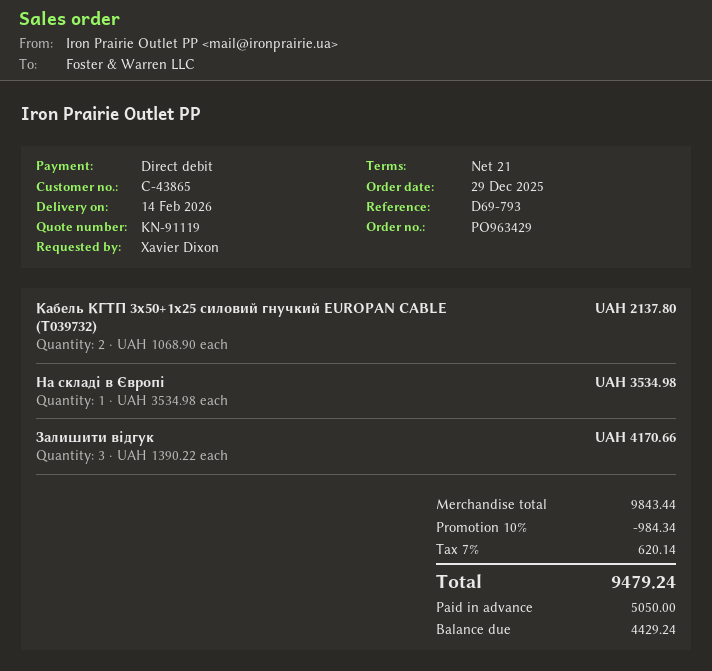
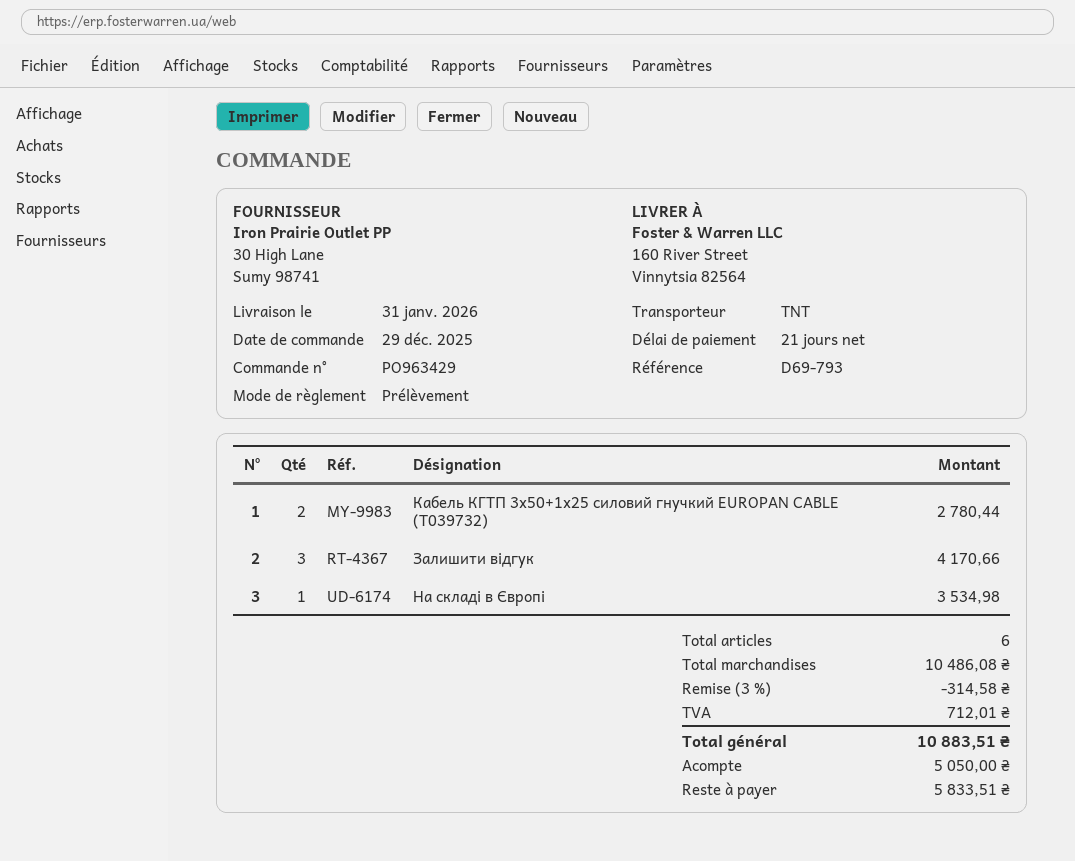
delivery date: 2026-02-14 -> 2026-01-31
Кабель КГТП 3х50+1х25 силовий гнучкий EUROPAN CABLE (Т039732): 2 for 2137.80 -> 2 for 2780.44
subtotal: 9843.44 -> 10486.08
discount: 10% = 984.34 -> 3% = 314.58
tax: 620.14 -> 712.01
total: 9479.24 -> 10883.51
balance: 4429.24 -> 5833.51

